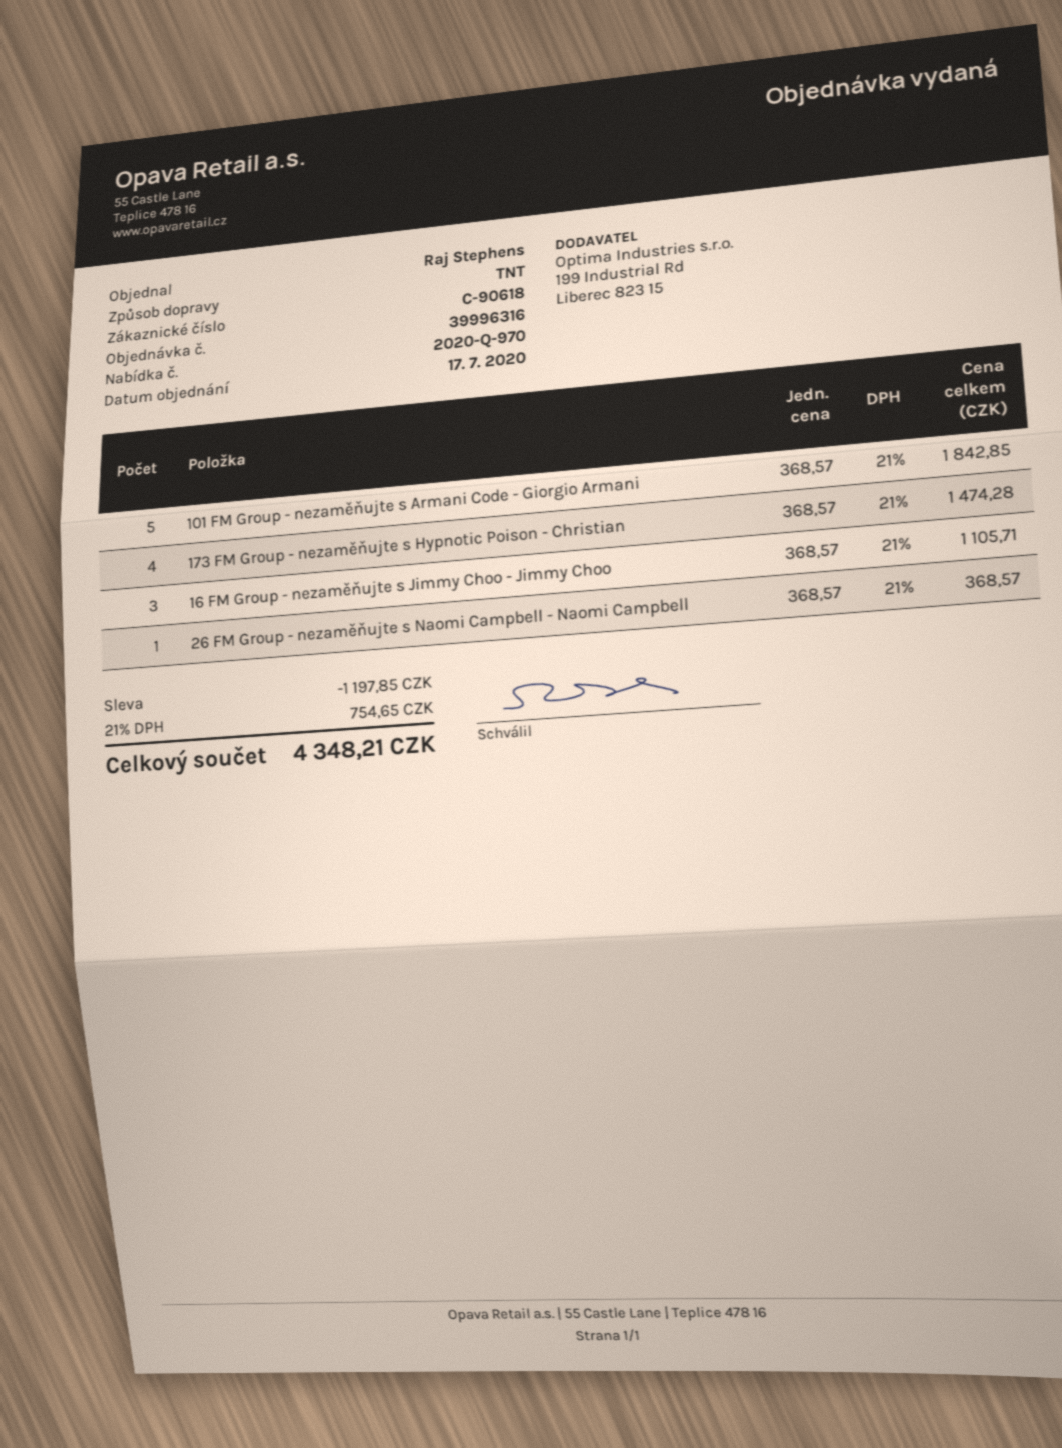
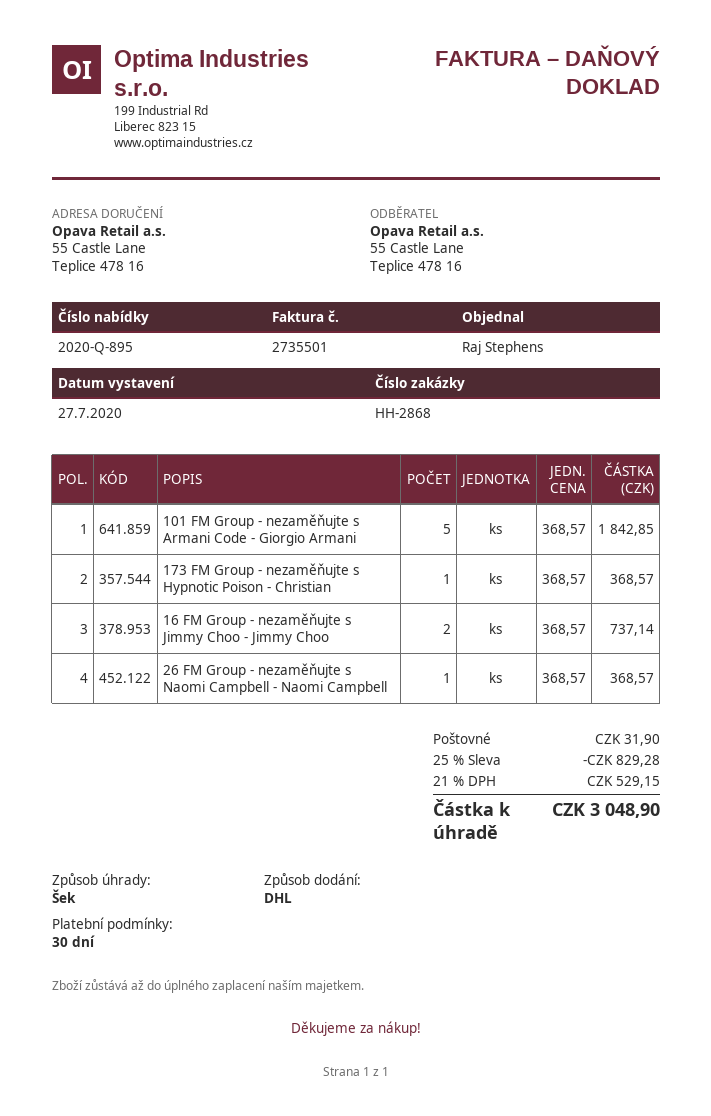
quote number: 2020-Q-970 -> 2020-Q-895
shipping method: TNT -> DHL
173 FM Group - nezaměňujte s Hypnotic Poison - Christian: 4 x 368.57 = 1474.28 -> 1 x 368.57 = 368.57
16 FM Group - nezaměňujte s Jimmy Choo - Jimmy Choo: 3 x 368.57 = 1105.71 -> 2 x 368.57 = 737.14
discount: 1197.85 -> 829.28
shipping: none -> 31.90
tax: 21% = 754.65 -> 21% = 529.15
total: 4348.21 -> 3048.90

